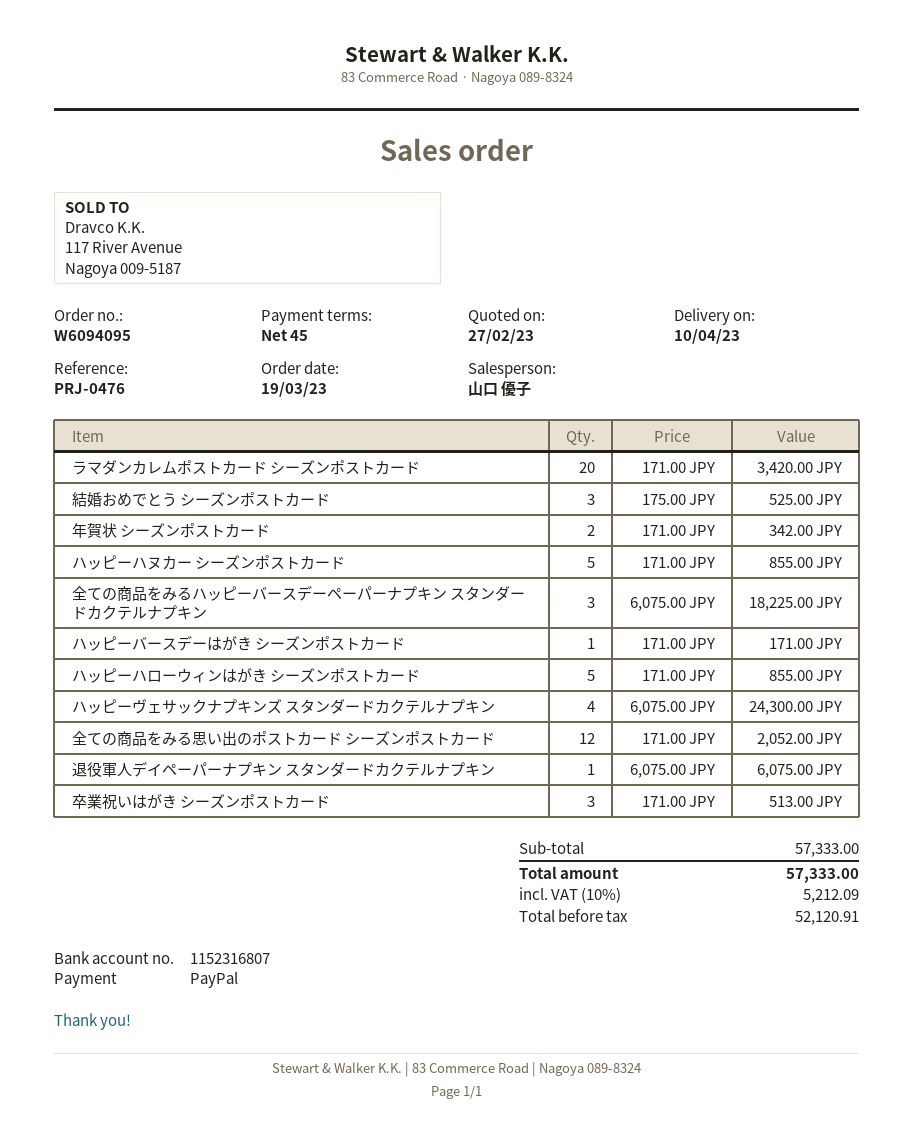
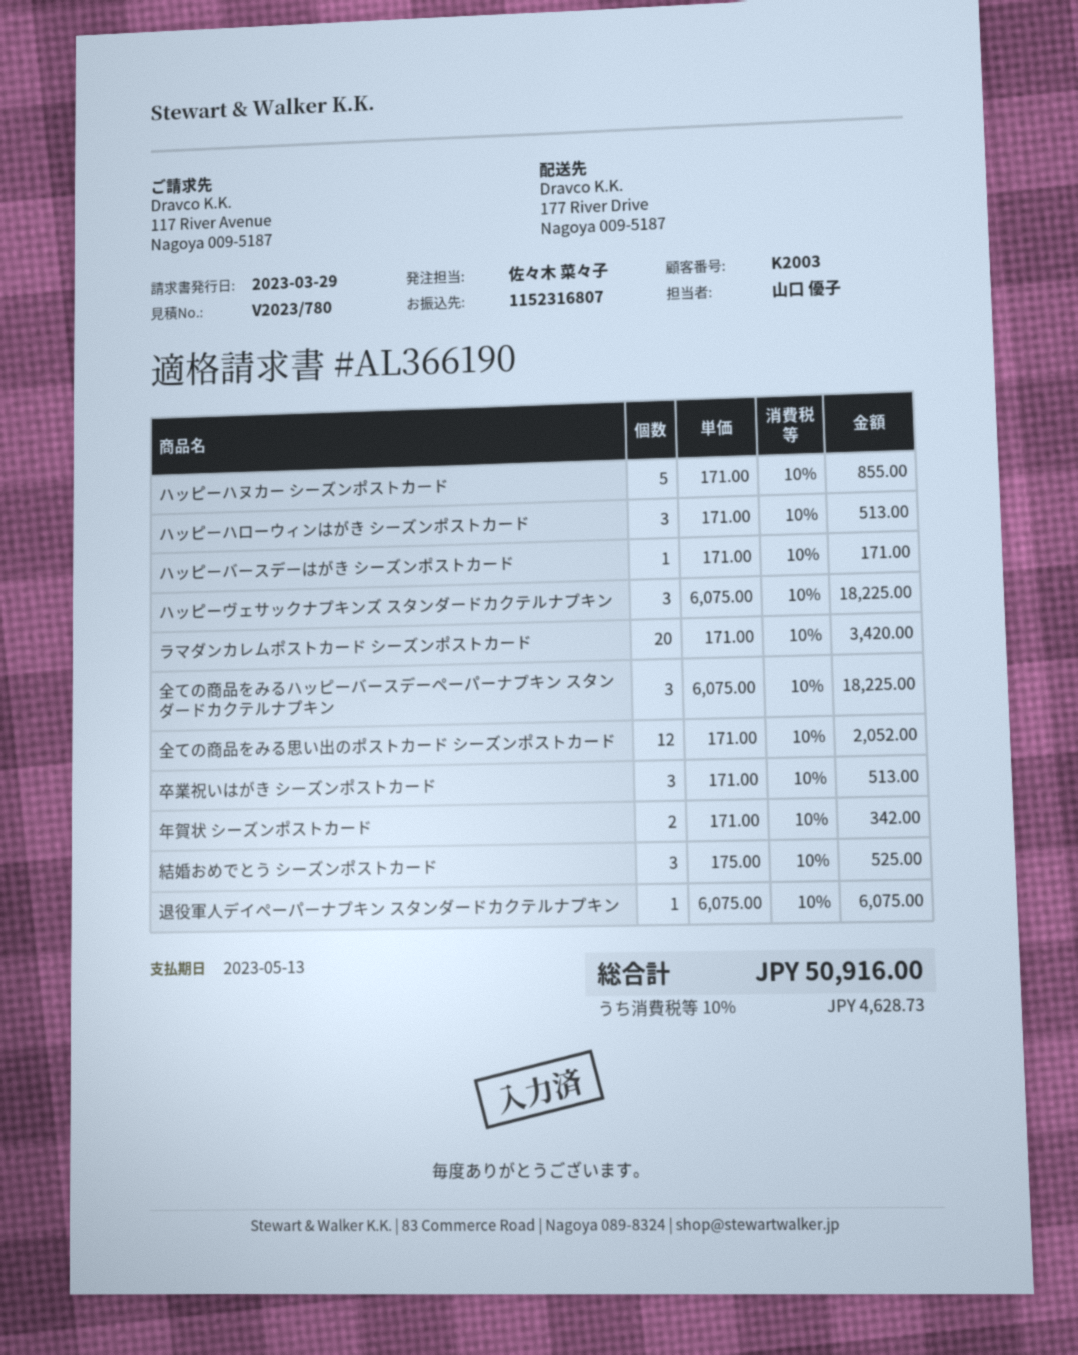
ハッピーハローウィンはがき シーズンポストカード: 5 x 171.00 = 855.00 -> 3 x 171.00 = 513.00
ハッピーヴェサックナプキンズ スタンダードカクテルナプキン: 4 x 6075.00 = 24300.00 -> 3 x 6075.00 = 18225.00
tax: 10% = 5212.09 -> 10% = 4628.73
total: 57333.00 -> 50916.00

